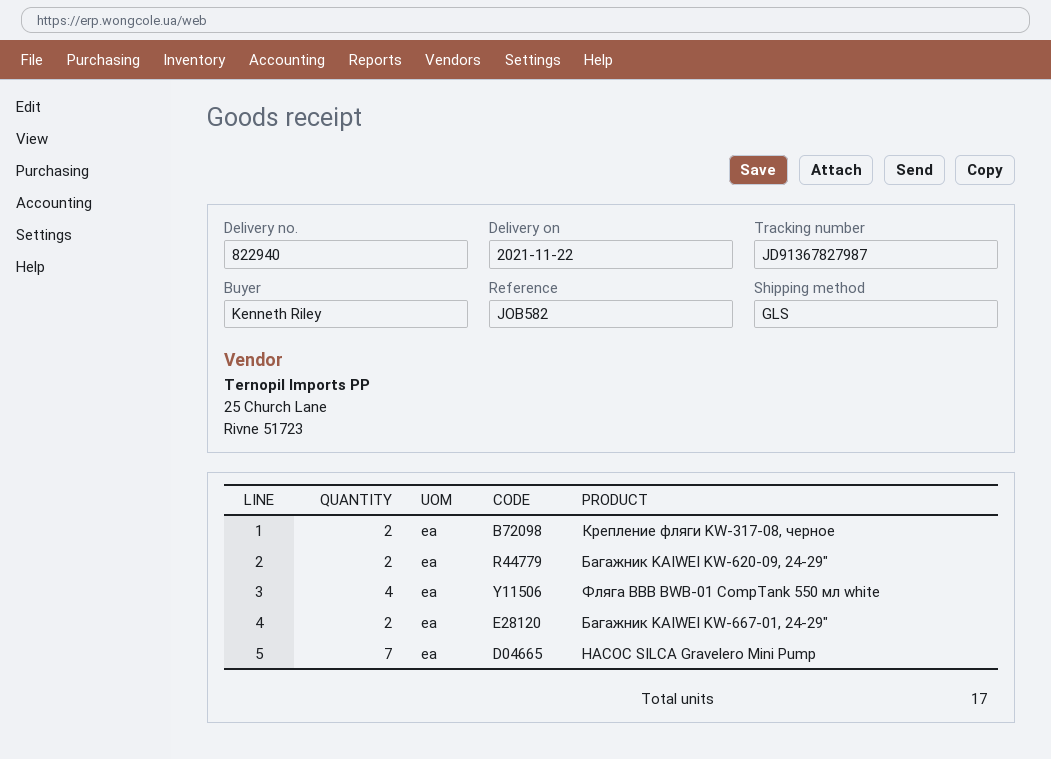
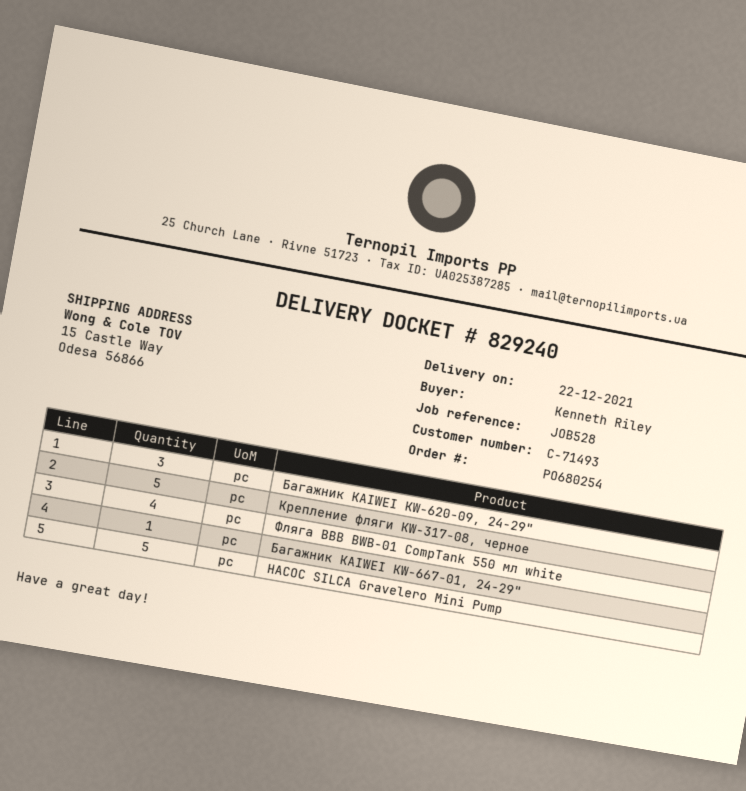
delivery note number: 822940 -> 829240
delivery date: 2021-11-22 -> 2021-12-22
reference: JOB582 -> JOB528
Крепление фляги KW-317-08, черное: 2 -> 5
Багажник KAIWEI KW-620-09, 24-29": 2 -> 3
Багажник KAIWEI KW-667-01, 24-29": 2 -> 1
НАСОС SILCA Gravelero Mini Pump: 7 -> 5

